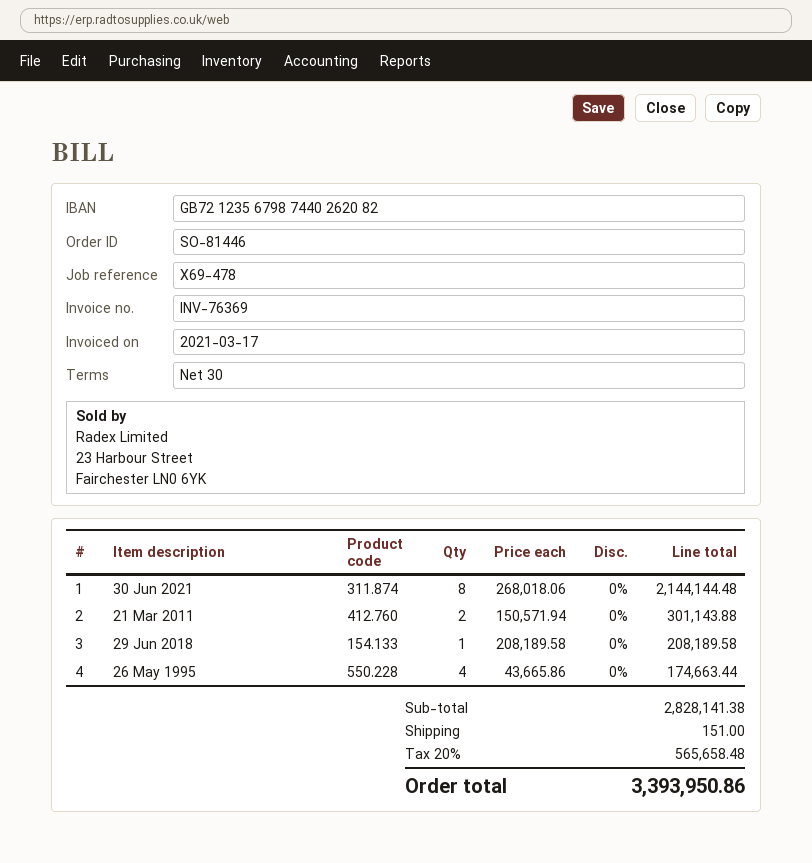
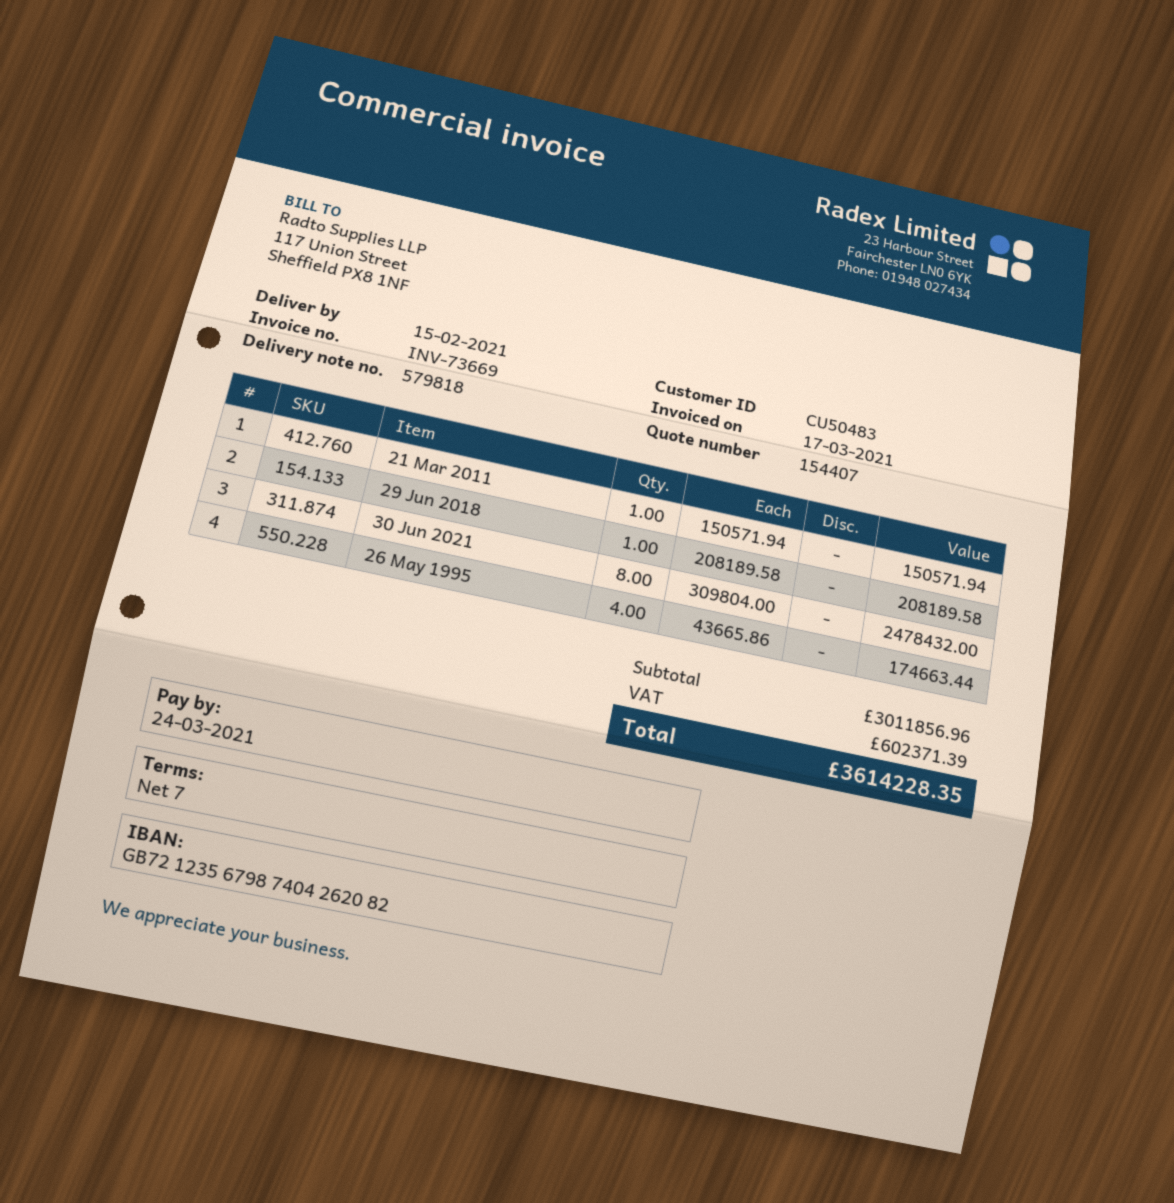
invoice number: INV-76369 -> INV-73669
payment terms: 30 days -> 7 days
bank account: GB72123567987440262082 -> GB72123567987404262082
30 Jun 2021: 8 x 268018.06 = 2144144.48 -> 8 x 309804.00 = 2478432.00
21 Mar 2011: 2 x 150571.94 = 301143.88 -> 1 x 150571.94 = 150571.94
subtotal: 2828141.38 -> 3011856.96
shipping: 151.00 -> none
tax: 565658.48 -> 602371.39
total: 3393950.86 -> 3614228.35

